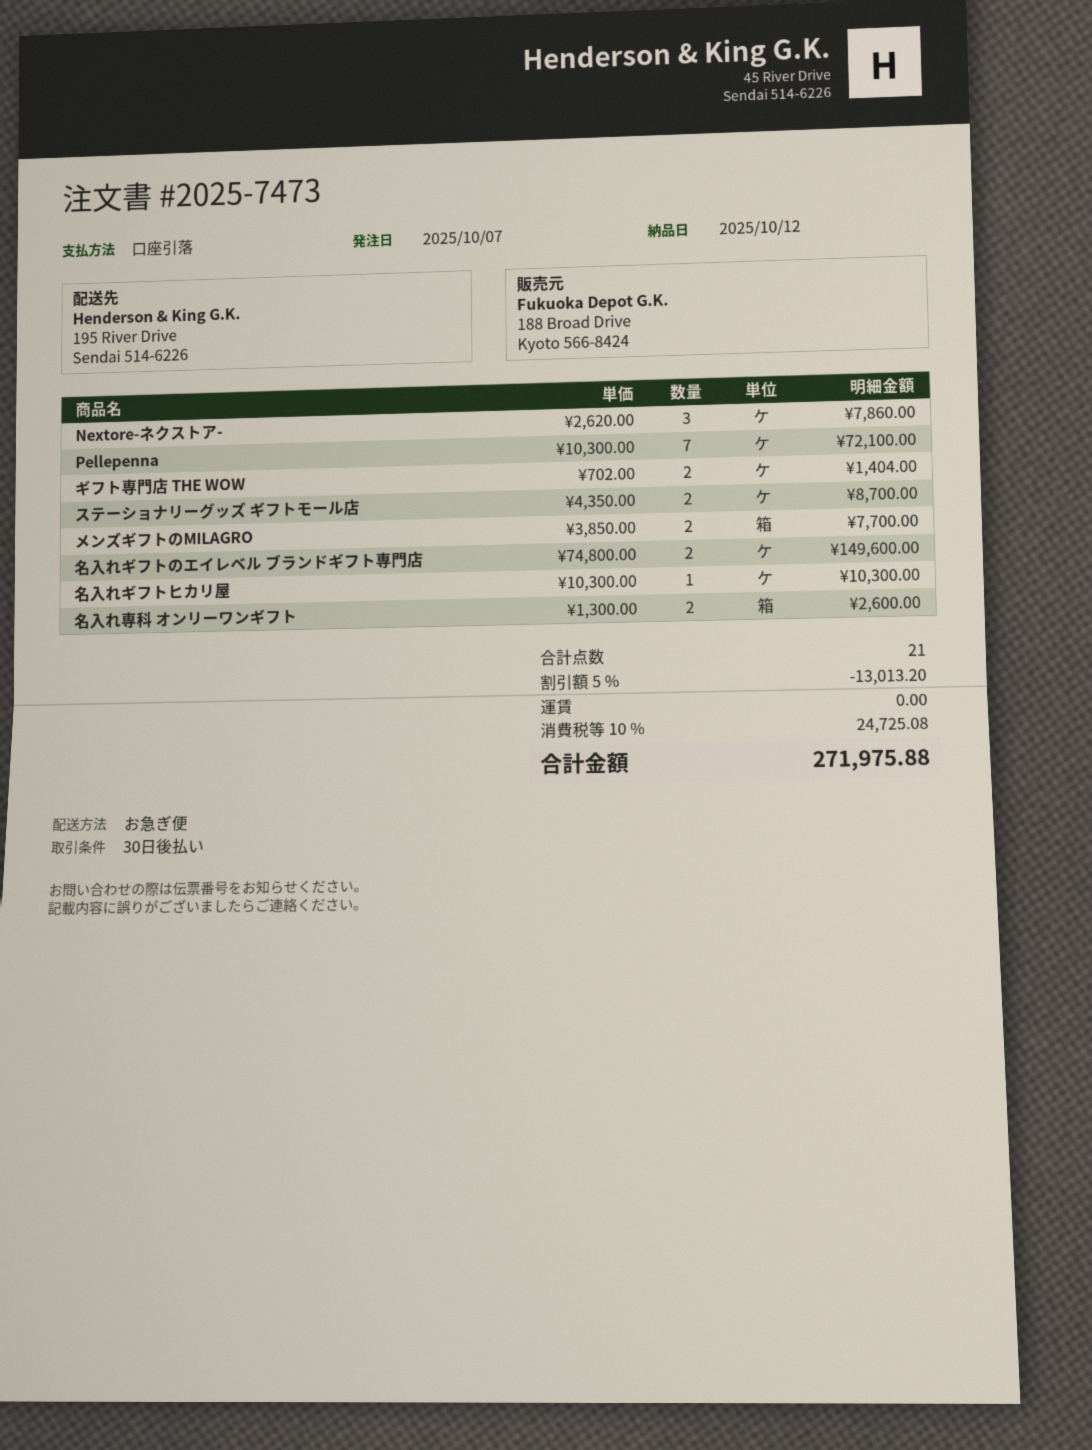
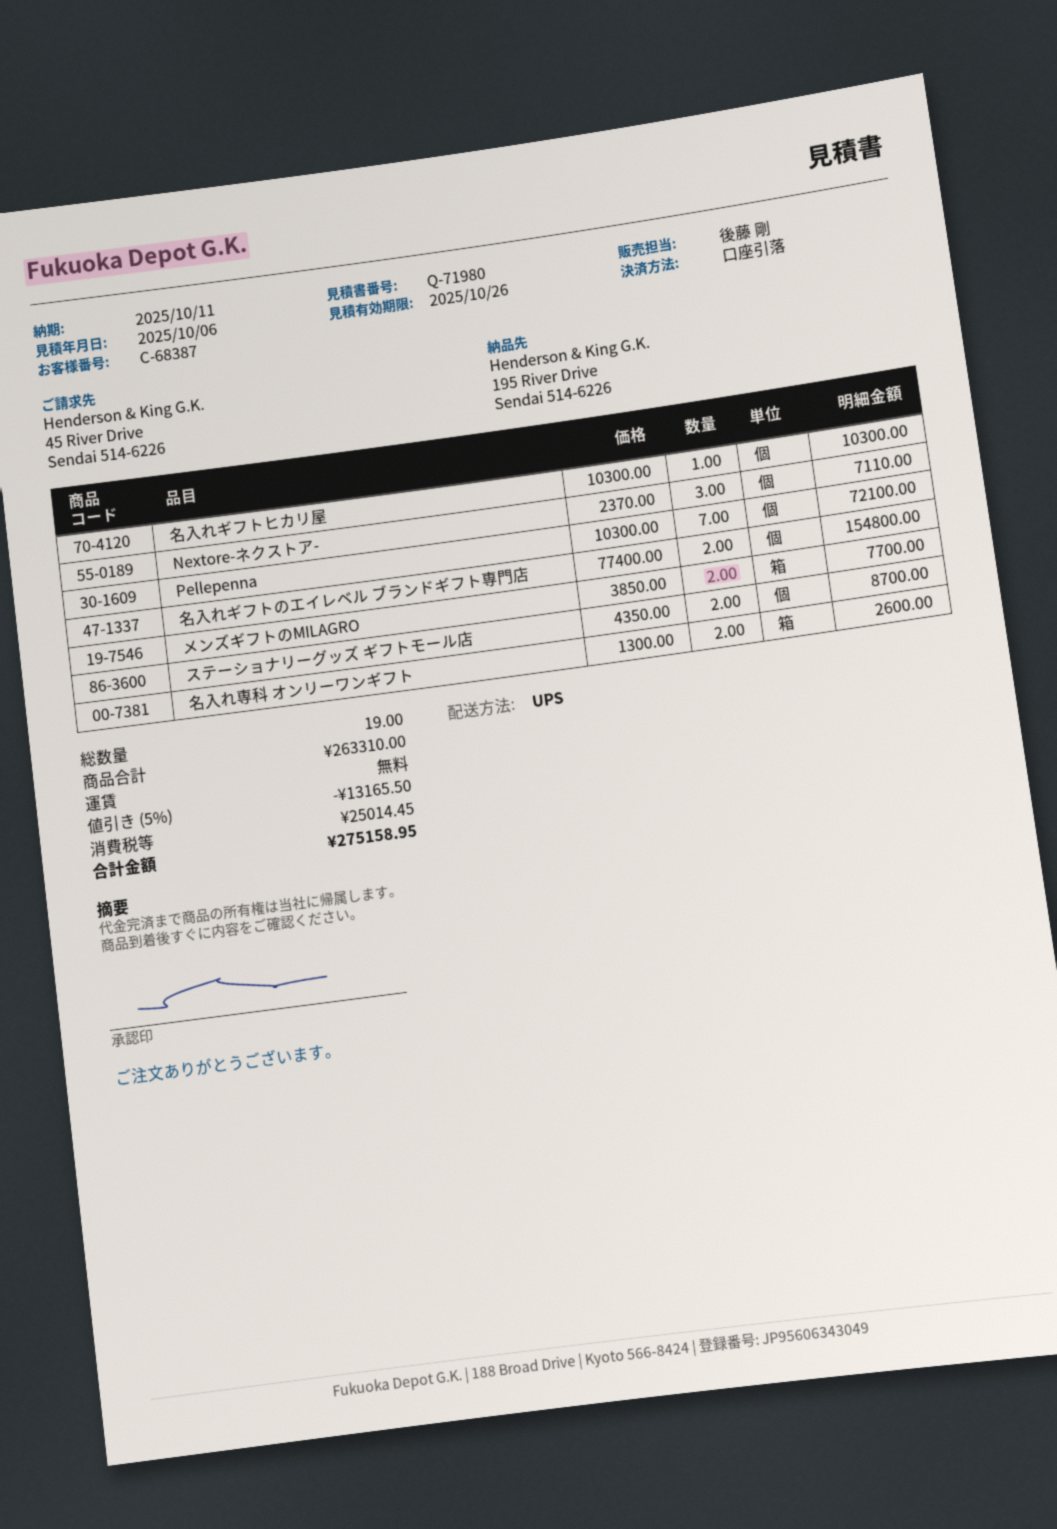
delivery date: 2025-10-12 -> 2025-10-11
shipping method: express -> UPS
Nextore-ネクストア-: 3 x 2620.00 = 7860.00 -> 3 x 2370.00 = 7110.00
ギフト専門店 THE WOW: 2 x 702.00 = 1404.00 -> none
名入れギフトのエイレベル ブランドギフト専門店: 2 x 74800.00 = 149600.00 -> 2 x 77400.00 = 154800.00
total quantity: 21 -> 19
discount: 5% = 13013.20 -> 5% = 13165.50
tax: 24725.08 -> 25014.45
total: 271975.88 -> 275158.95

